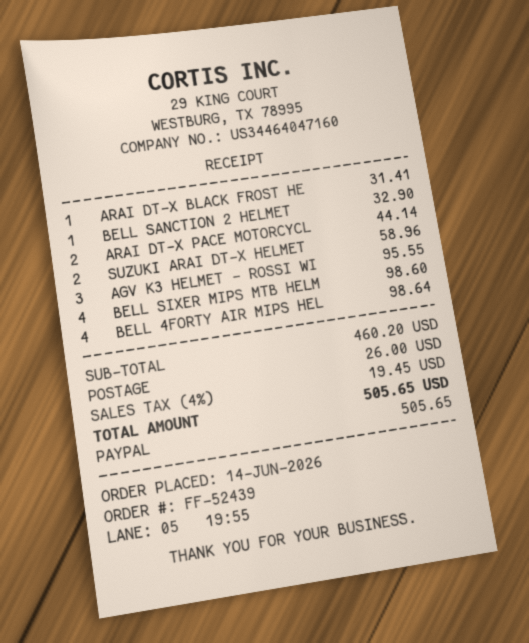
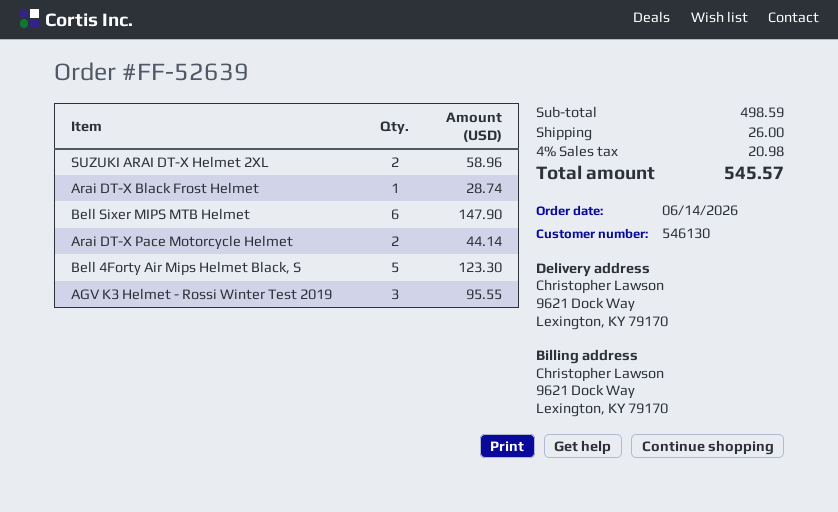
order number: FF-52439 -> FF-52639
ARAI DT-X BLACK FROST HE: 1 for 31.41 -> 1 for 28.74
BELL SANCTION 2 HELMET: 1 for 32.90 -> none
BELL SIXER MIPS MTB HELM: 4 for 98.60 -> 6 for 147.90
BELL 4FORTY AIR MIPS HEL: 4 for 98.64 -> 5 for 123.30
subtotal: 460.20 -> 498.59
tax: 4% = 19.45 -> 4% = 20.98
total: 505.65 -> 545.57

